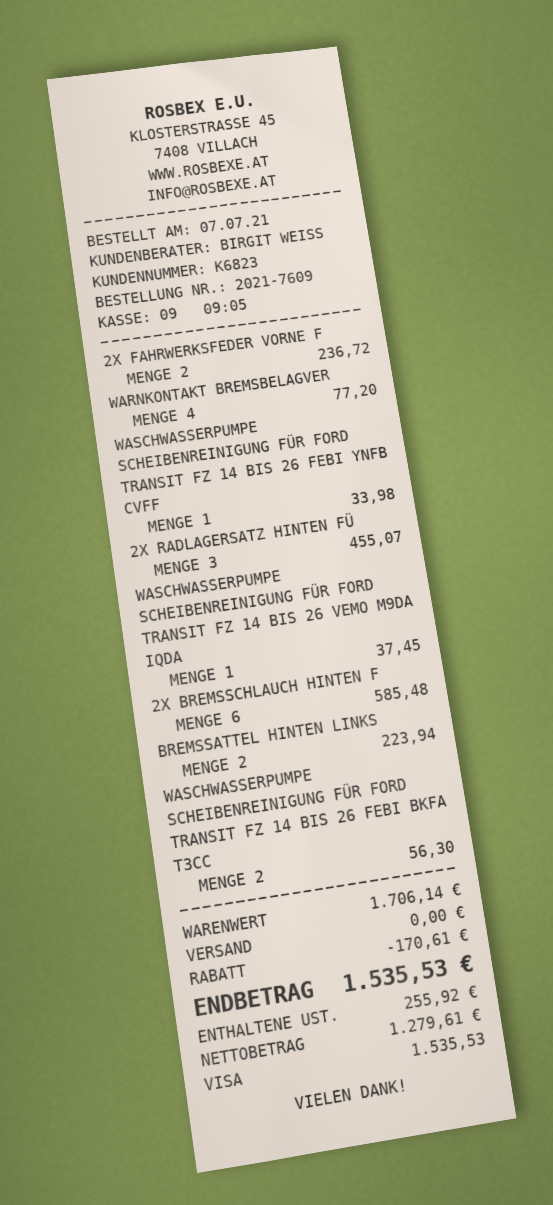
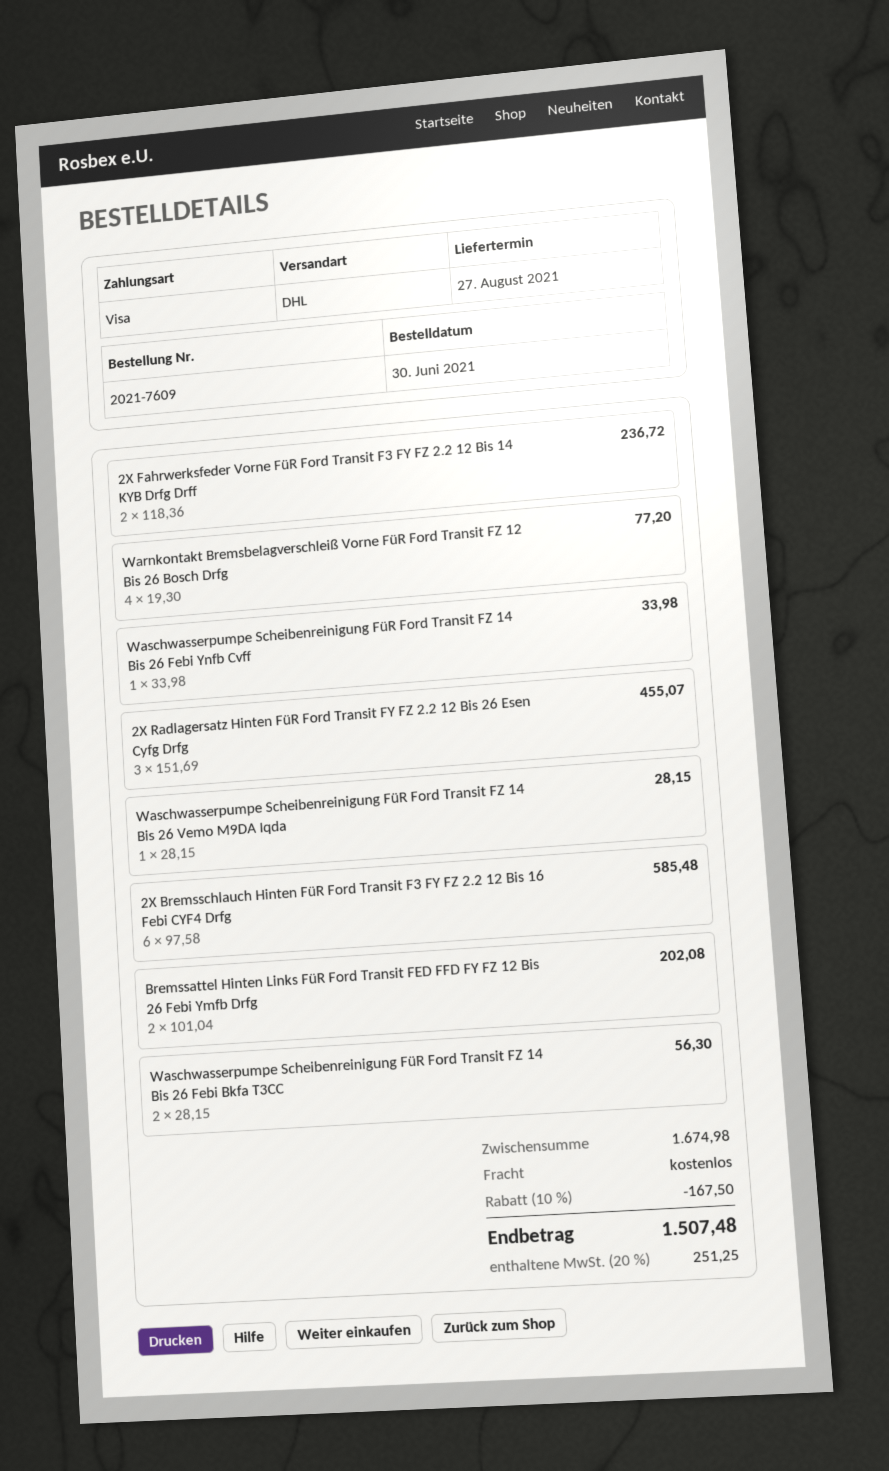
order date: 2021-07-07 -> 2021-06-30
WASCHWASSERPUMPE SCHEIBENREINIGUNG FÜR FORD TRANSIT FZ 14 BIS 26 VEMO M9DA IQDA: 1 for 37.45 -> 1 for 28.15
BREMSSATTEL HINTEN LINKS: 2 for 223.94 -> 2 for 202.08
subtotal: 1706.14 -> 1674.98
discount: 170.61 -> 167.50
tax: 255.92 -> 251.25
total: 1535.53 -> 1507.48

